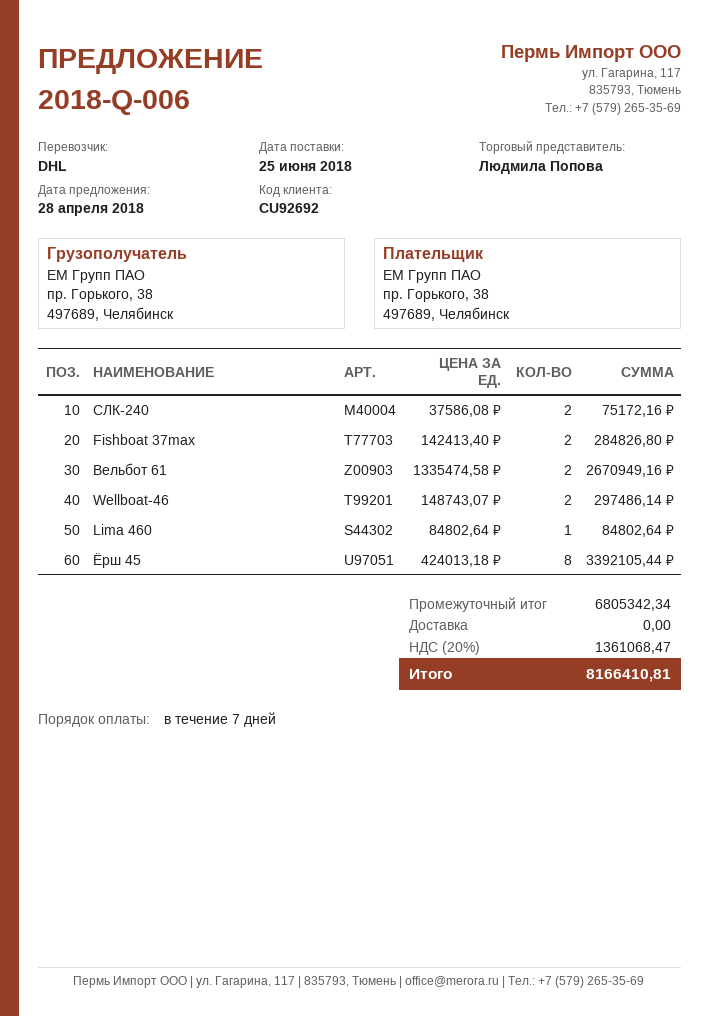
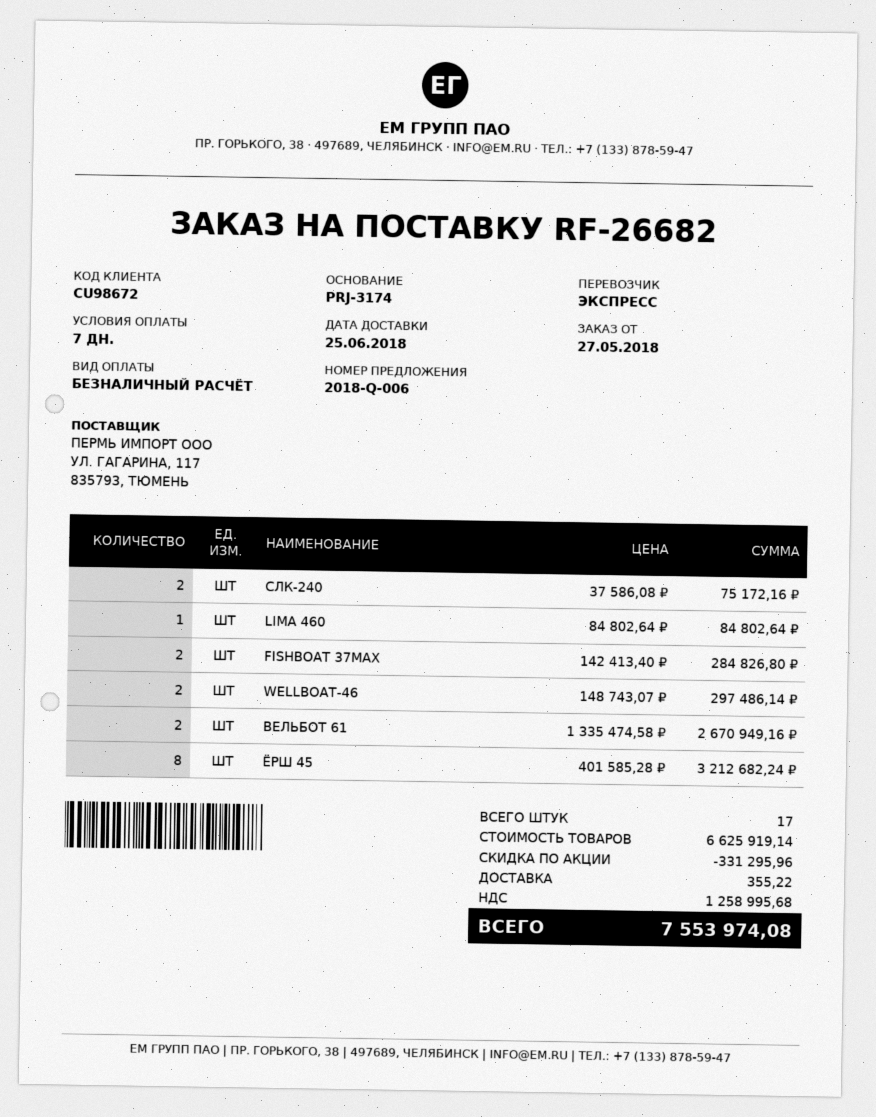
customer number: CU92692 -> CU98672
shipping method: DHL -> express
Ёрш 45: 8 x 424013.18 = 3392105.44 -> 8 x 401585.28 = 3212682.24
subtotal: 6805342.34 -> 6625919.14
discount: none -> 331295.96
shipping: 0.00 -> 355.22
tax: 1361068.47 -> 1258995.68
total: 8166410.81 -> 7553974.08

